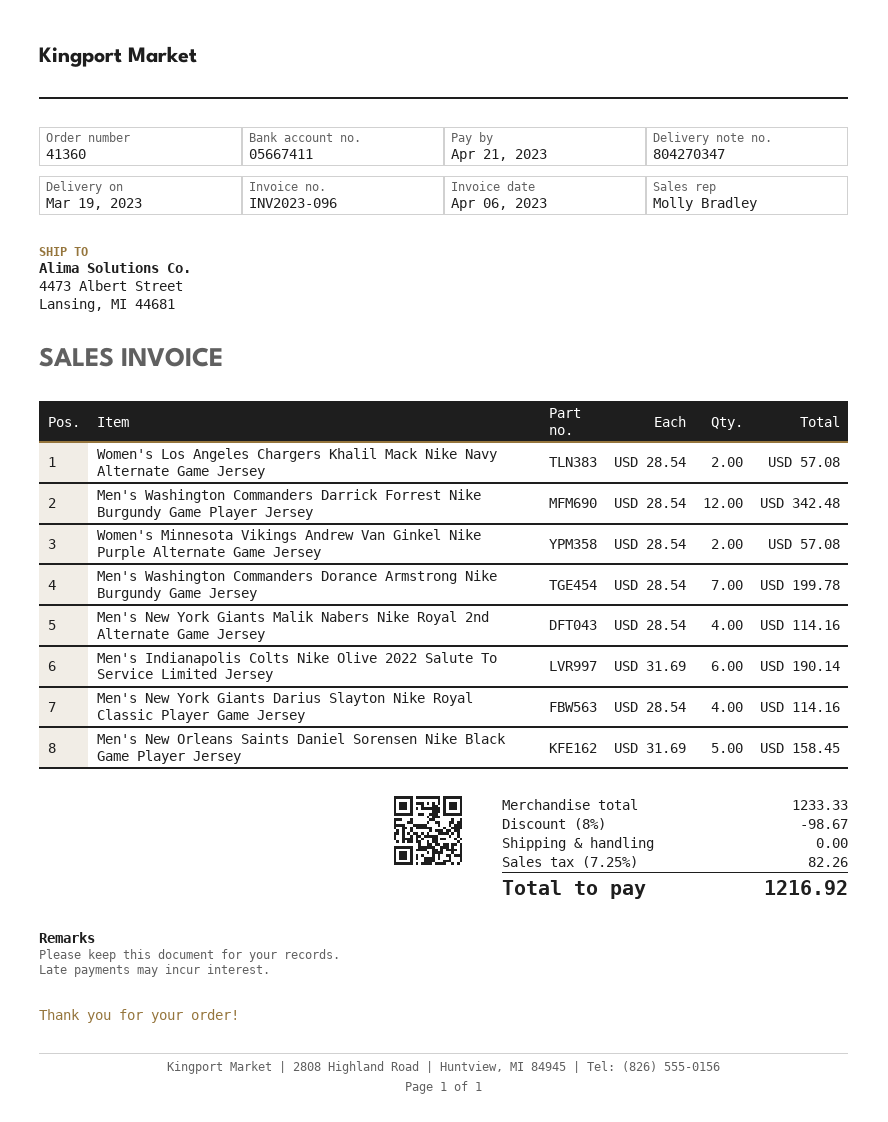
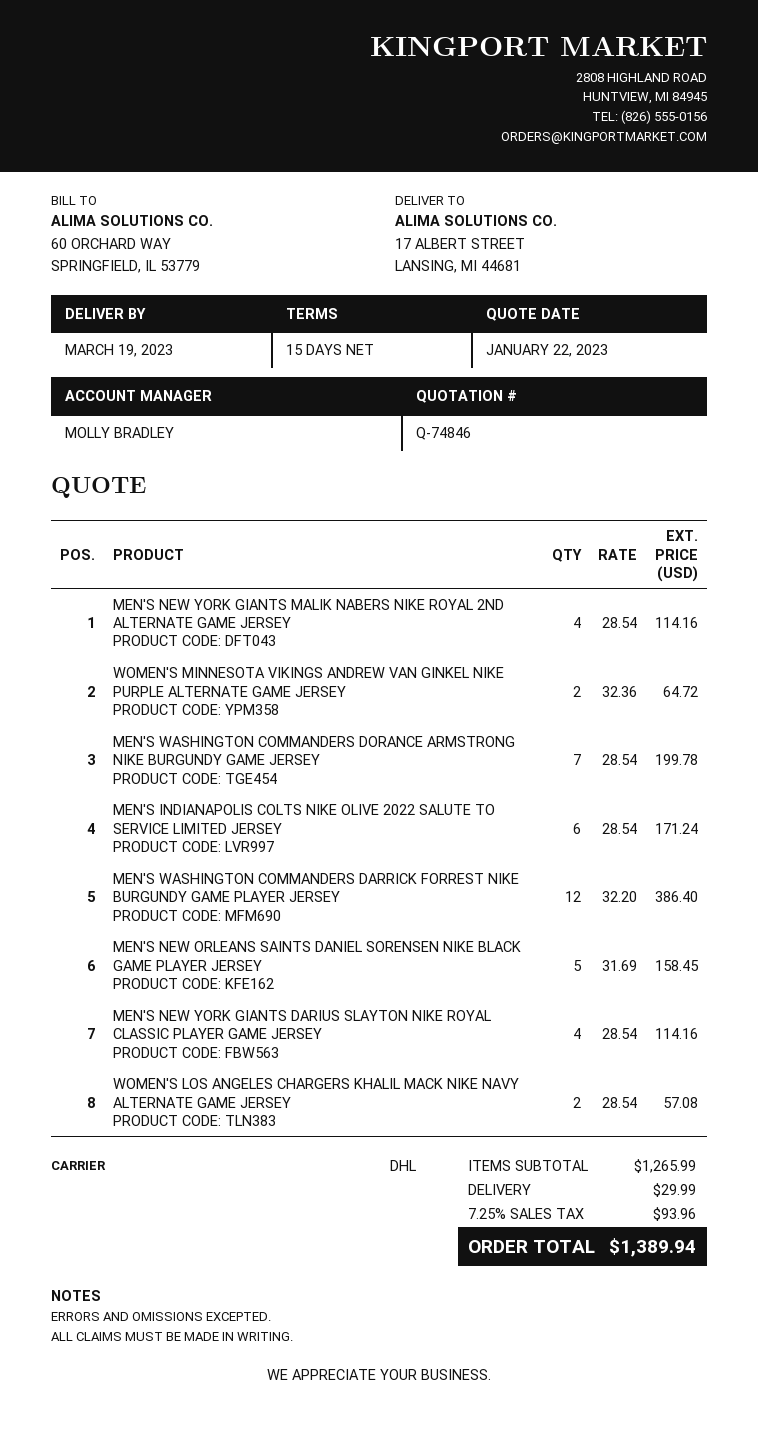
ship to: 4473 Albert Street, Lansing, MI 44681 -> 17 ALBERT STREET, LANSING, MI 44681
Men's Washington Commanders Darrick Forrest Nike Burgundy Game Player Jersey: 12 x 28.54 = 342.48 -> 12 x 32.20 = 386.40
Women's Minnesota Vikings Andrew Van Ginkel Nike Purple Alternate Game Jersey: 2 x 28.54 = 57.08 -> 2 x 32.36 = 64.72
Men's Indianapolis Colts Nike Olive 2022 Salute To Service Limited Jersey: 6 x 31.69 = 190.14 -> 6 x 28.54 = 171.24
subtotal: 1233.33 -> 1265.99
discount: 8% = 98.67 -> none
shipping: 0.00 -> 29.99
tax: 7.25% = 82.26 -> 7.25% = 93.96
total: 1216.92 -> 1389.94

